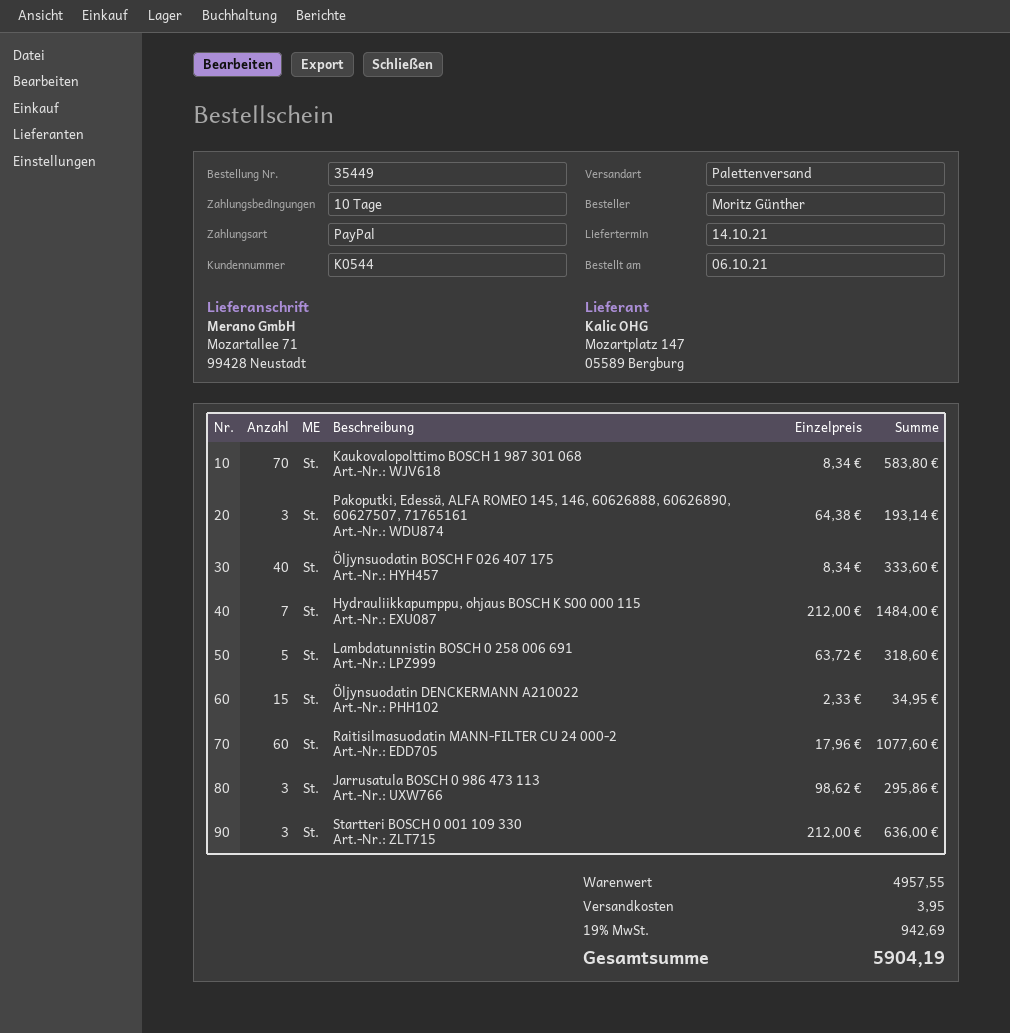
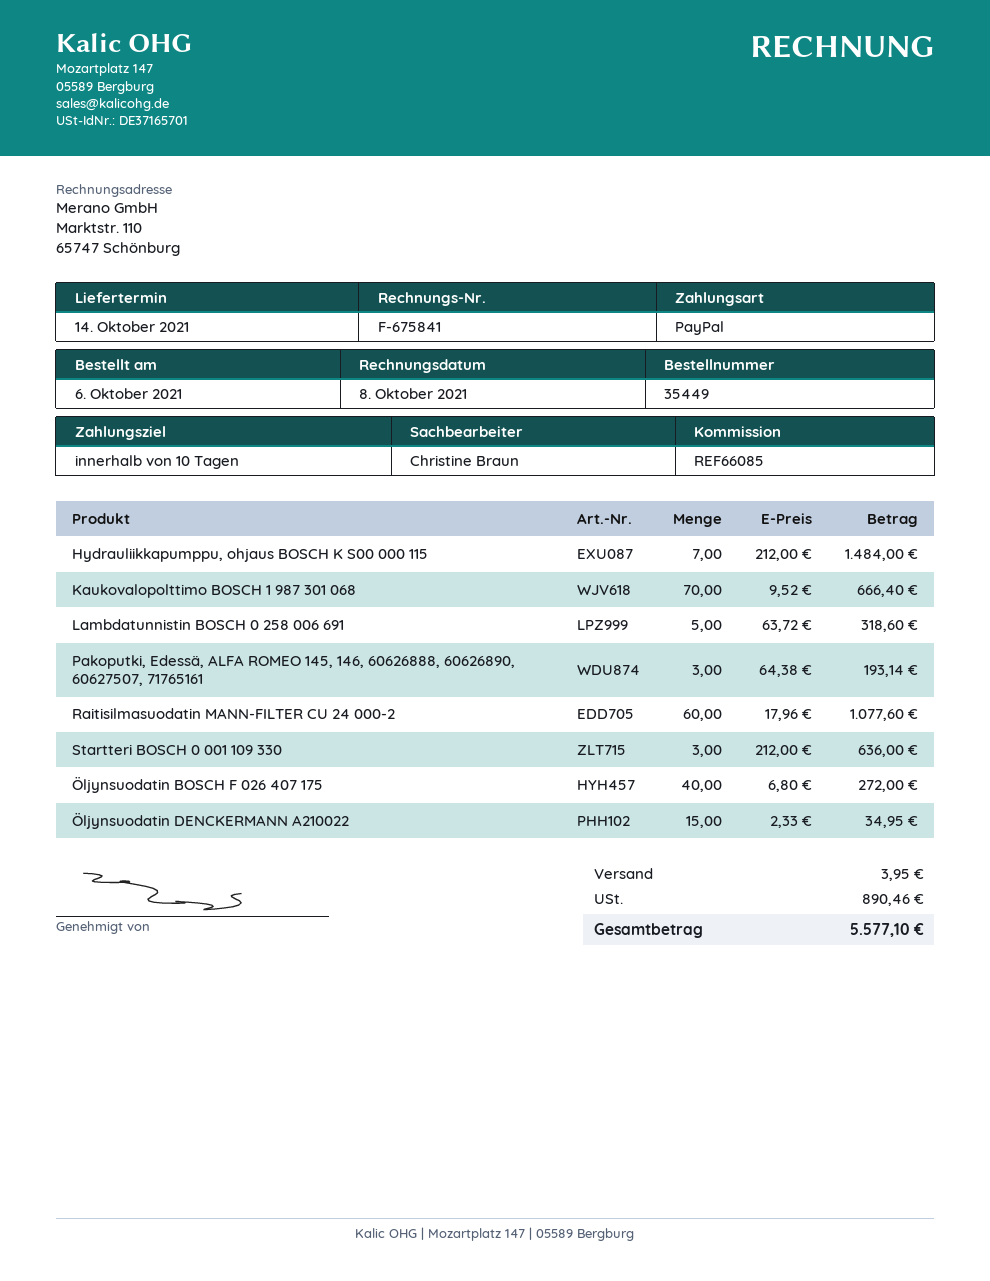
Kaukovalopolttimo BOSCH 1 987 301 068: 70 x 8.34 = 583.80 -> 70 x 9.52 = 666.40
Öljynsuodatin BOSCH F 026 407 175: 40 x 8.34 = 333.60 -> 40 x 6.80 = 272.00
Jarrusatula BOSCH 0 986 473 113: 3 x 98.62 = 295.86 -> none
tax: 942.69 -> 890.46
total: 5904.19 -> 5577.10

